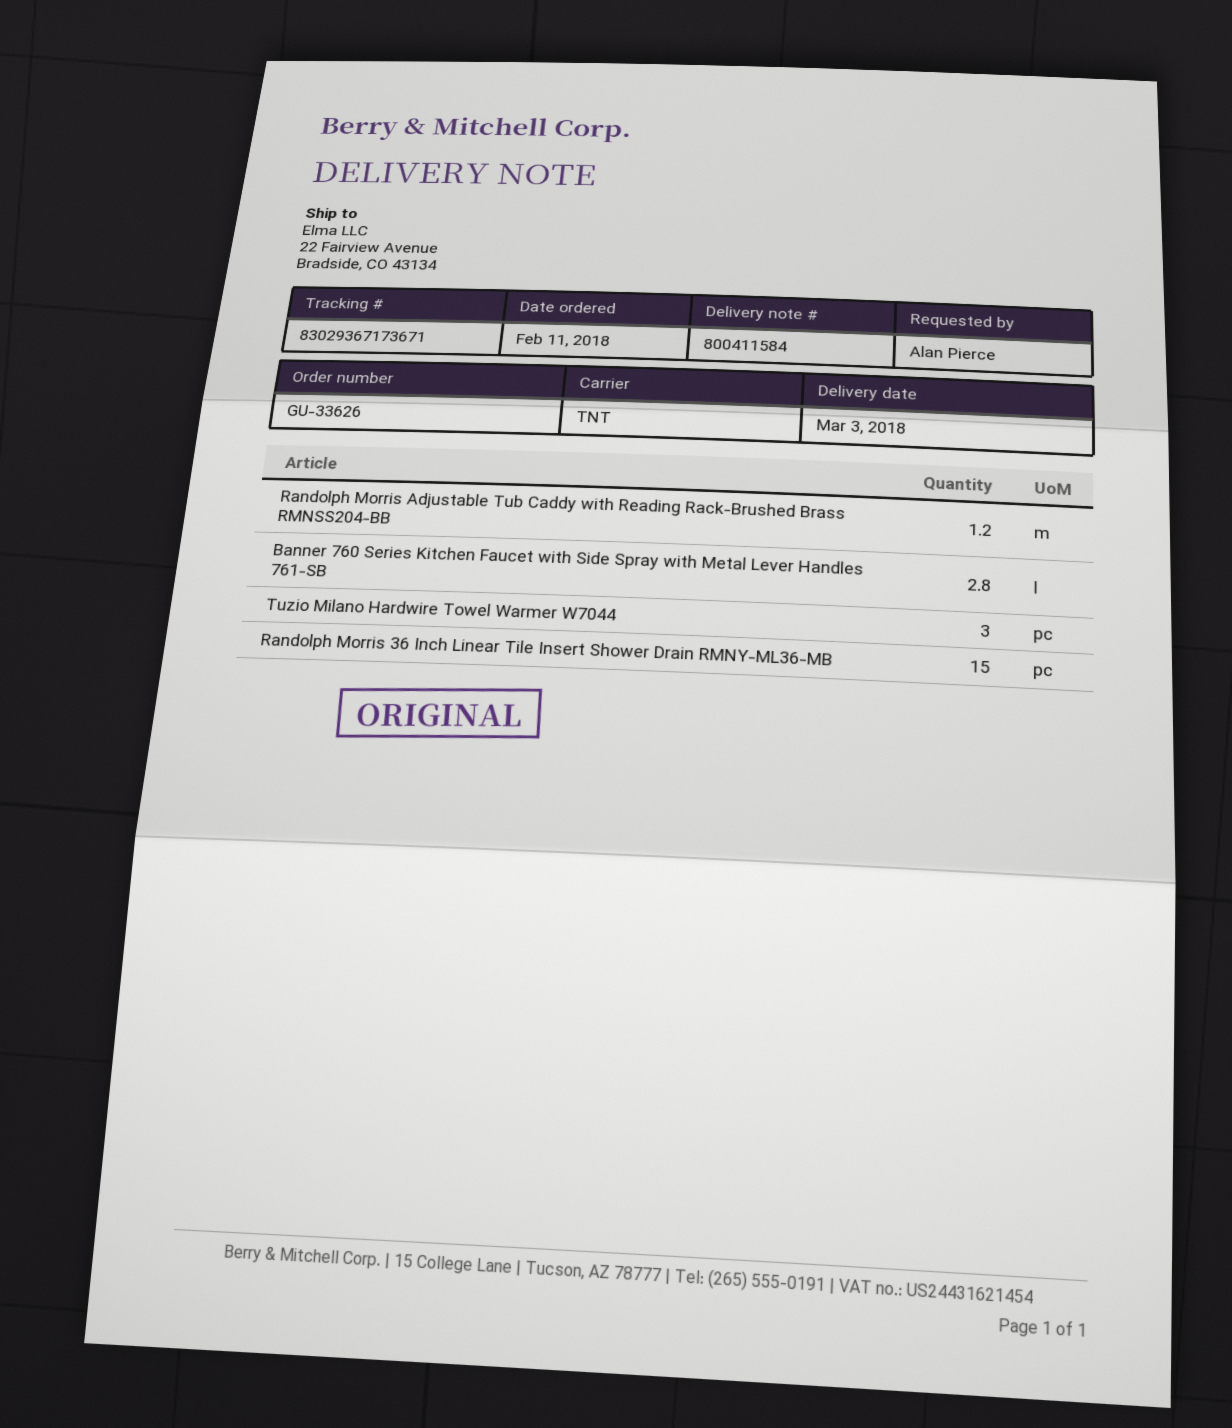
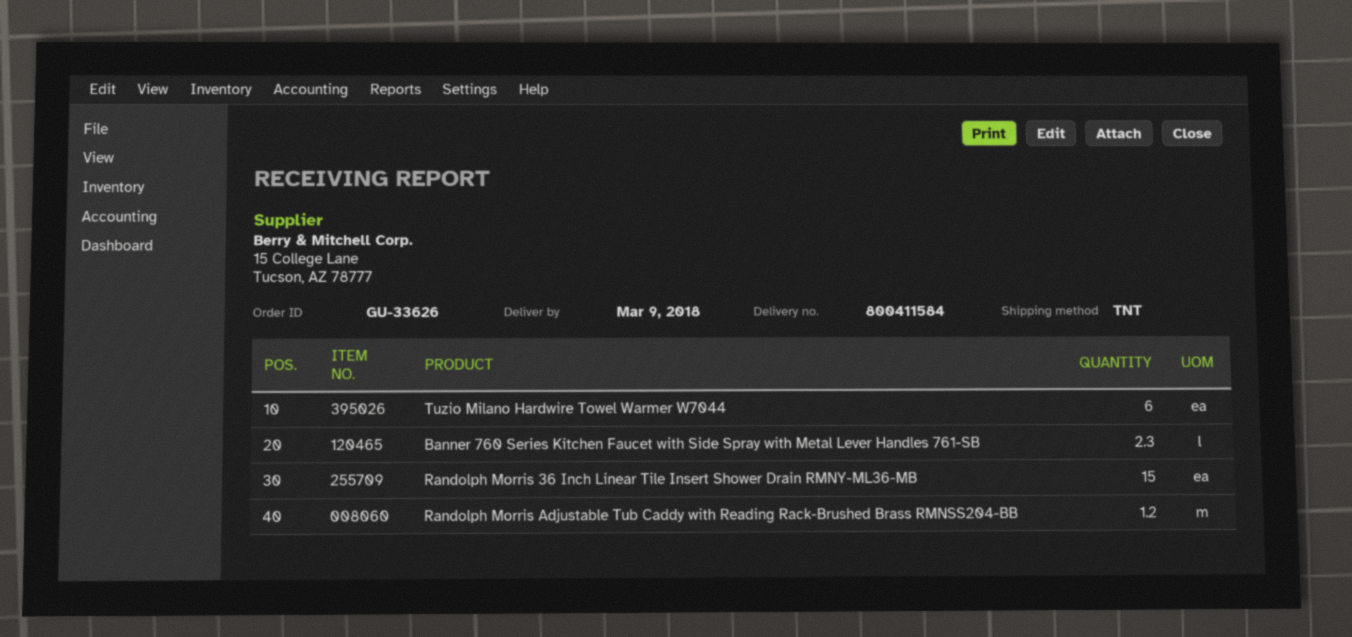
delivery date: 2018-03-03 -> 2018-03-09
Banner 760 Series Kitchen Faucet with Side Spray with Metal Lever Handles 761-SB: 2.8 -> 2.3
Tuzio Milano Hardwire Towel Warmer W7044: 3 -> 6

